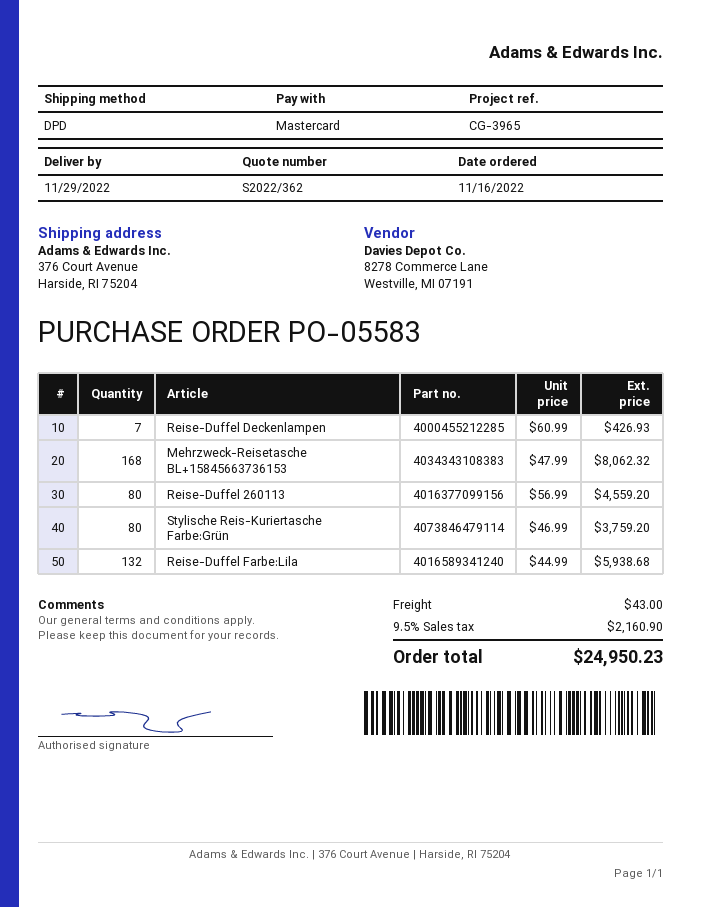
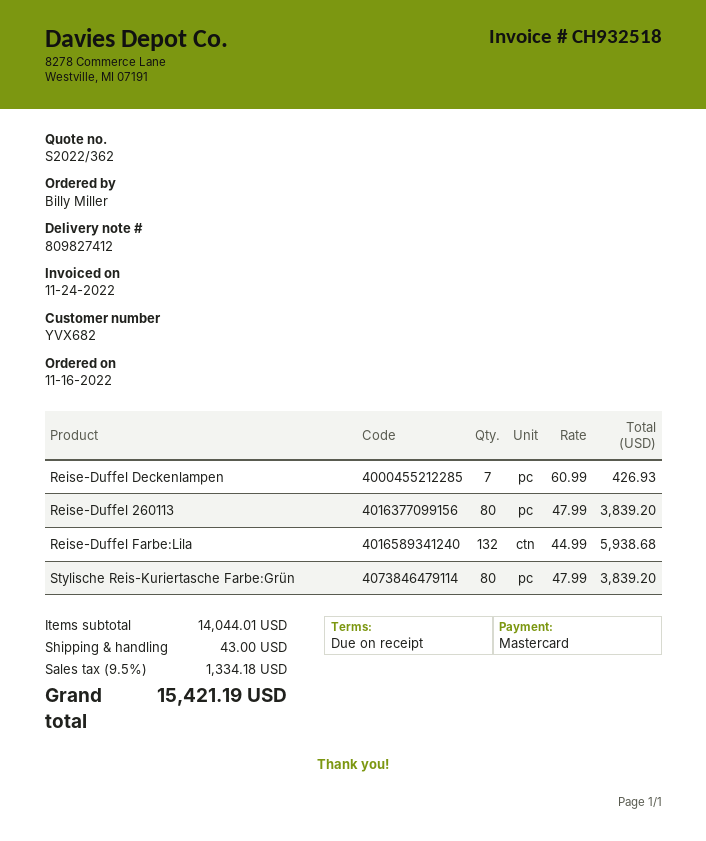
Mehrzweck-Reisetasche BL+15845663736153: 168 x 47.99 = 8062.32 -> none
Reise-Duffel 260113: 80 x 56.99 = 4559.20 -> 80 x 47.99 = 3839.20
Stylische Reis-Kuriertasche Farbe:Grün: 80 x 46.99 = 3759.20 -> 80 x 47.99 = 3839.20
tax: 9.5% = 2160.90 -> 9.5% = 1334.18
total: 24950.23 -> 15421.19

